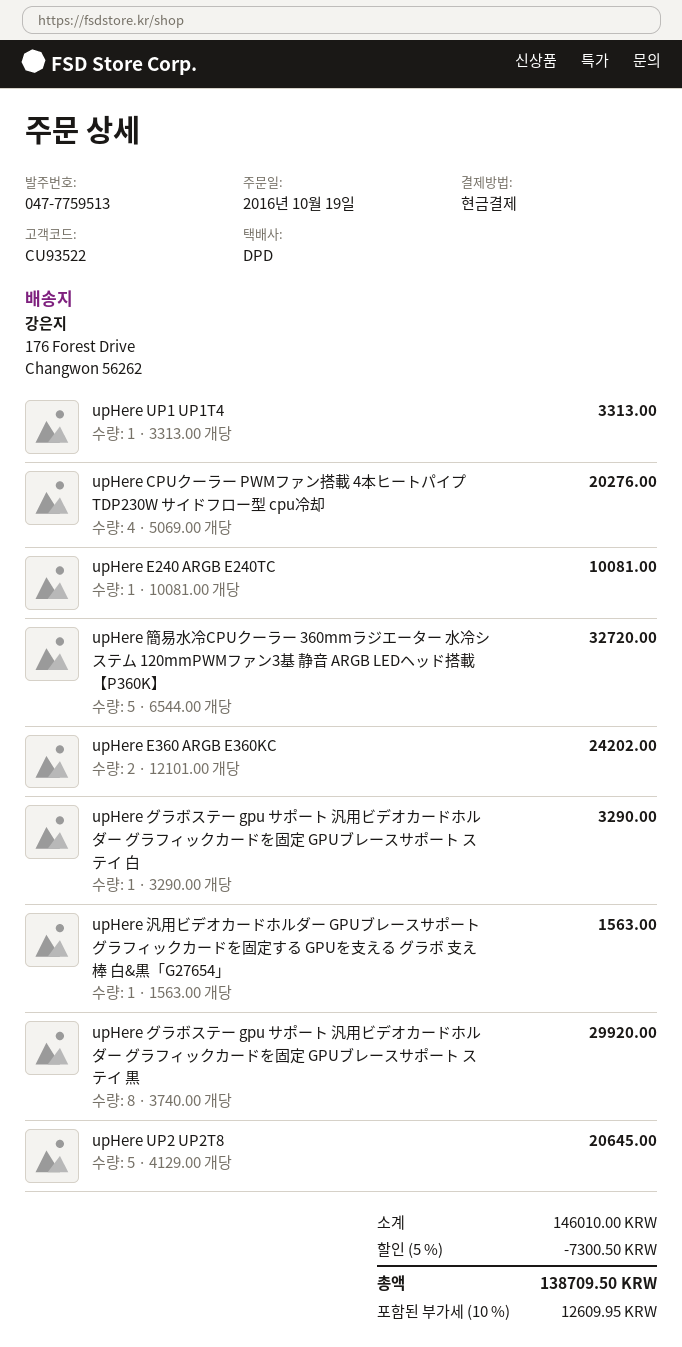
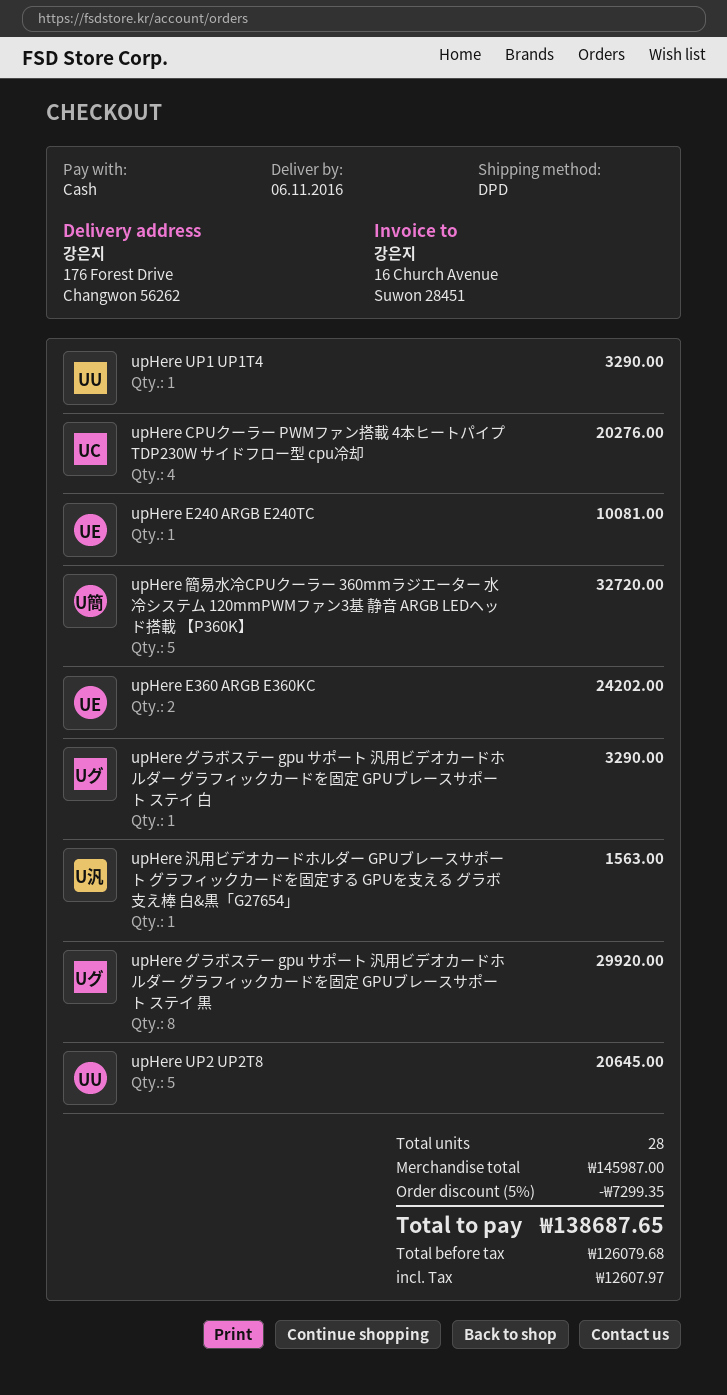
upHere UP1 UP1T4: 1 for 3313.00 -> 1 for 3290.00
subtotal: 146010.00 -> 145987.00
discount: 5% = 7300.50 -> 5% = 7299.35
tax: 12609.95 -> 12607.97
total: 138709.50 -> 138687.65

